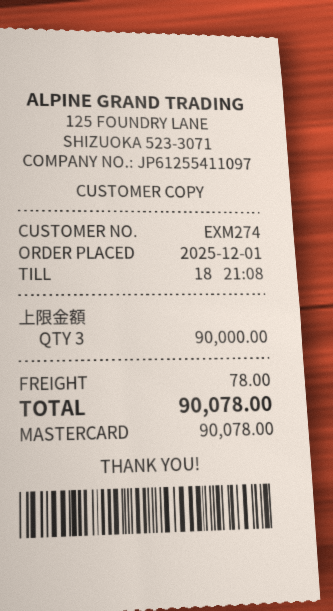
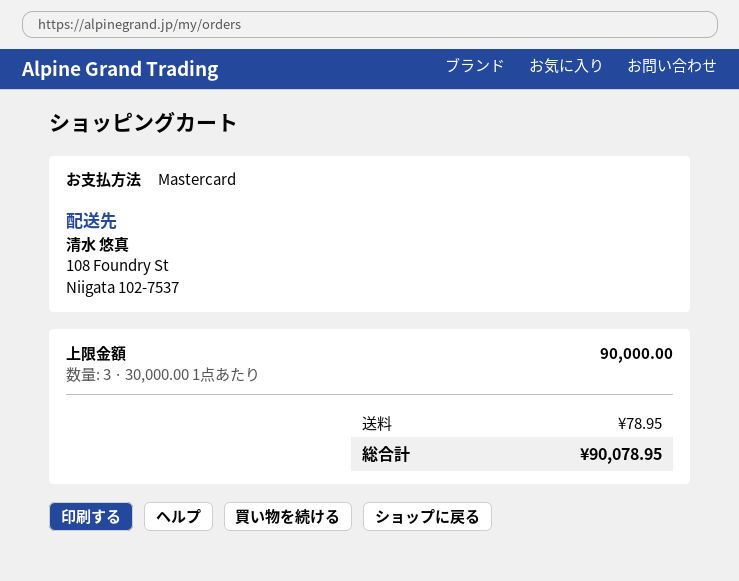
shipping: 78.00 -> 78.95
total: 90078.00 -> 90078.95

